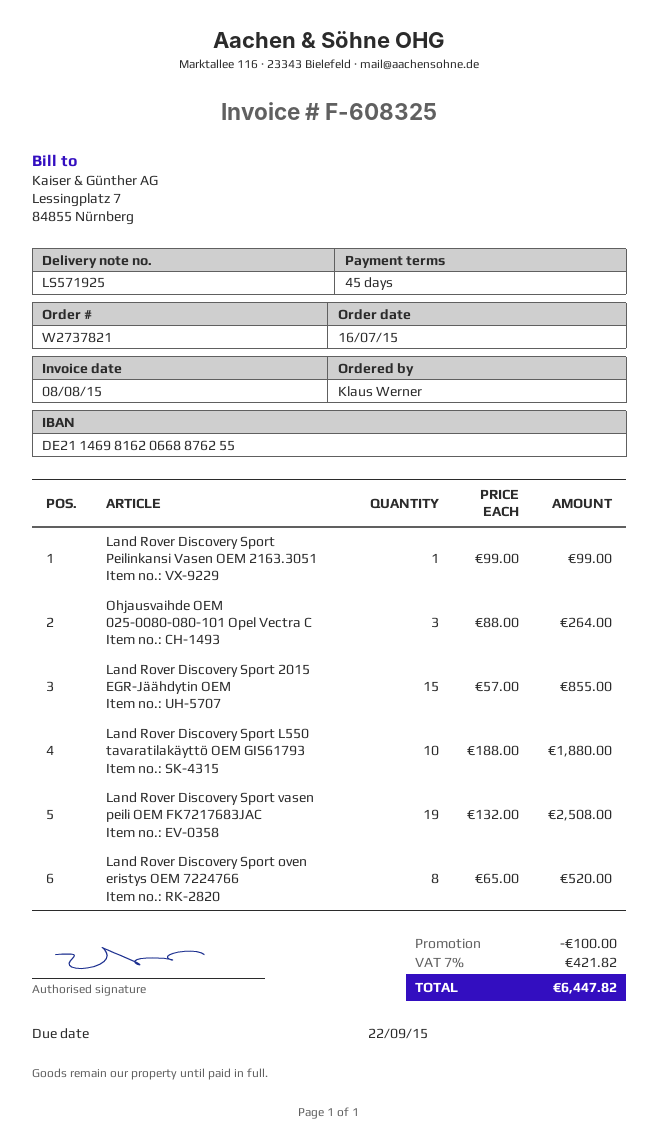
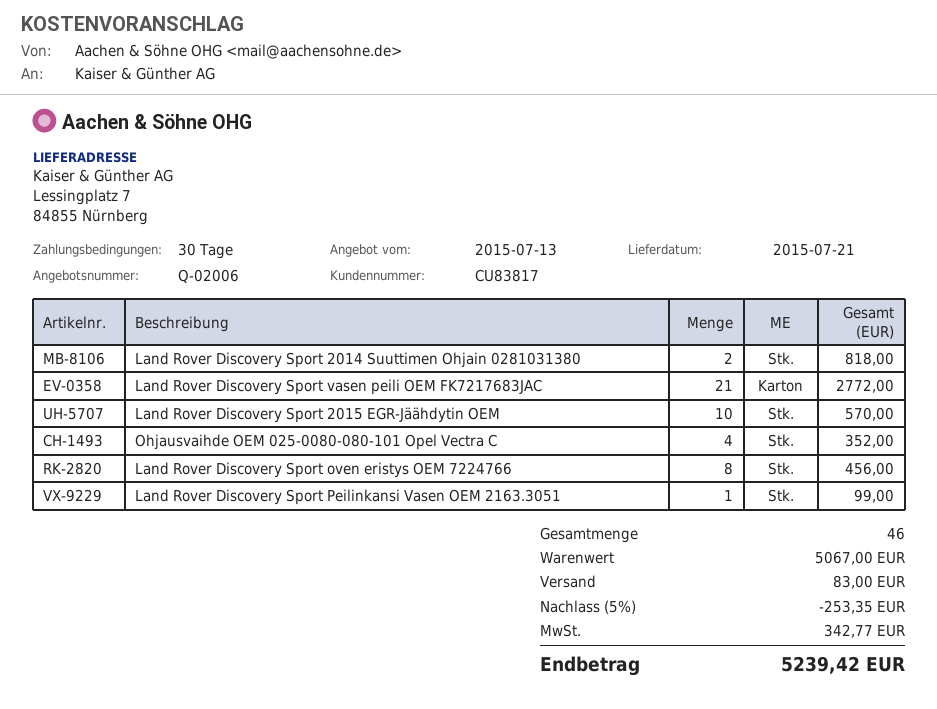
payment terms: 45 days -> 30 days
Ohjausvaihde OEM 025-0080-080-101 Opel Vectra C: 3 for 264.00 -> 4 for 352.00
Land Rover Discovery Sport 2015 EGR-Jäähdytin OEM: 15 for 855.00 -> 10 for 570.00
Land Rover Discovery Sport L550 tavaratilakäyttö OEM GIS61793: 10 for 1880.00 -> none
Land Rover Discovery Sport vasen peili OEM FK7217683JAC: 19 for 2508.00 -> 21 for 2772.00
Land Rover Discovery Sport oven eristys OEM 7224766: 8 for 520.00 -> 8 for 456.00
Land Rover Discovery Sport 2014 Suuttimen Ohjain 0281031380: none -> 2 for 818.00
discount: 100.00 -> 253.35
shipping: none -> 83.00
tax: 421.82 -> 342.77
total: 6447.82 -> 5239.42

